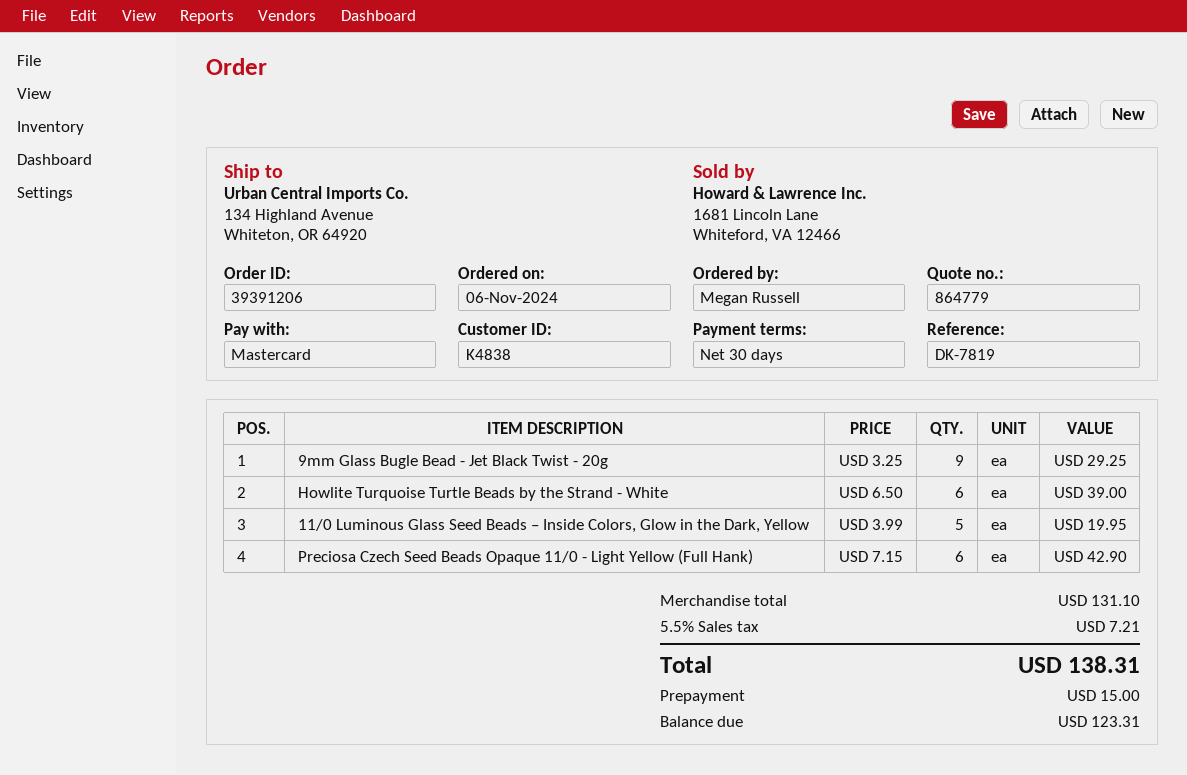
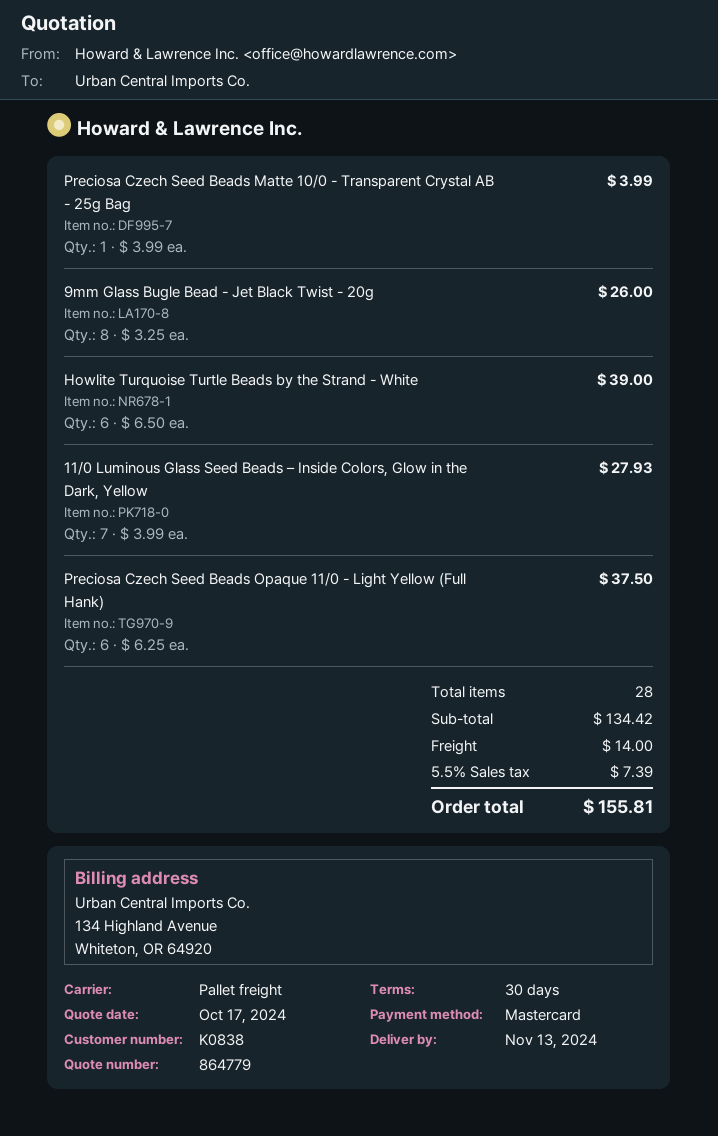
customer number: K4838 -> K0838
9mm Glass Bugle Bead - Jet Black Twist - 20g: 9 x 3.25 = 29.25 -> 8 x 3.25 = 26.00
11/0 Luminous Glass Seed Beads – Inside Colors, Glow in the Dark, Yellow: 5 x 3.99 = 19.95 -> 7 x 3.99 = 27.93
Preciosa Czech Seed Beads Opaque 11/0 - Light Yellow (Full Hank): 6 x 7.15 = 42.90 -> 6 x 6.25 = 37.50
Preciosa Czech Seed Beads Matte 10/0 - Transparent Crystal AB - 25g Bag: none -> 1 x 3.99 = 3.99
subtotal: 131.10 -> 134.42
shipping: none -> 14.00
tax: 5.5% = 7.21 -> 5.5% = 7.39
total: 138.31 -> 155.81

